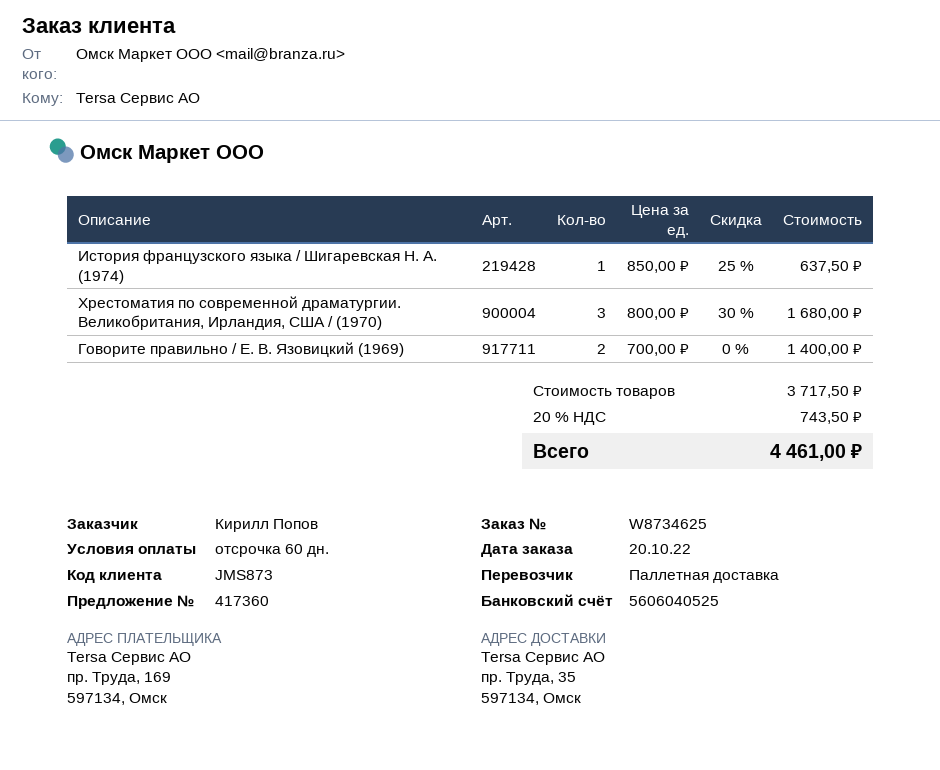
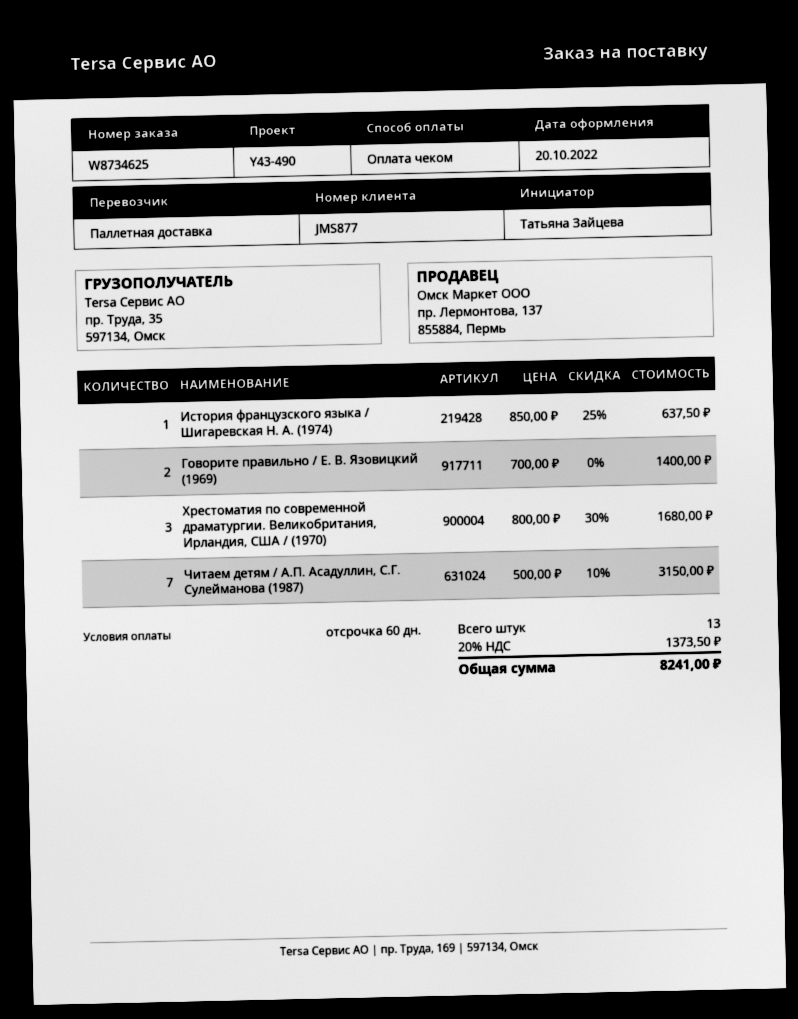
customer number: JMS873 -> JMS877
ordered by: Кирилл Попов -> Татьяна Зайцева
Читаем детям / А.П. Асадуллин, С.Г. Сулейманова (1987): none -> 7 x 500.00 - 10% = 3150.00
tax: 20% = 743.50 -> 20% = 1373.50
total: 4461.00 -> 8241.00

